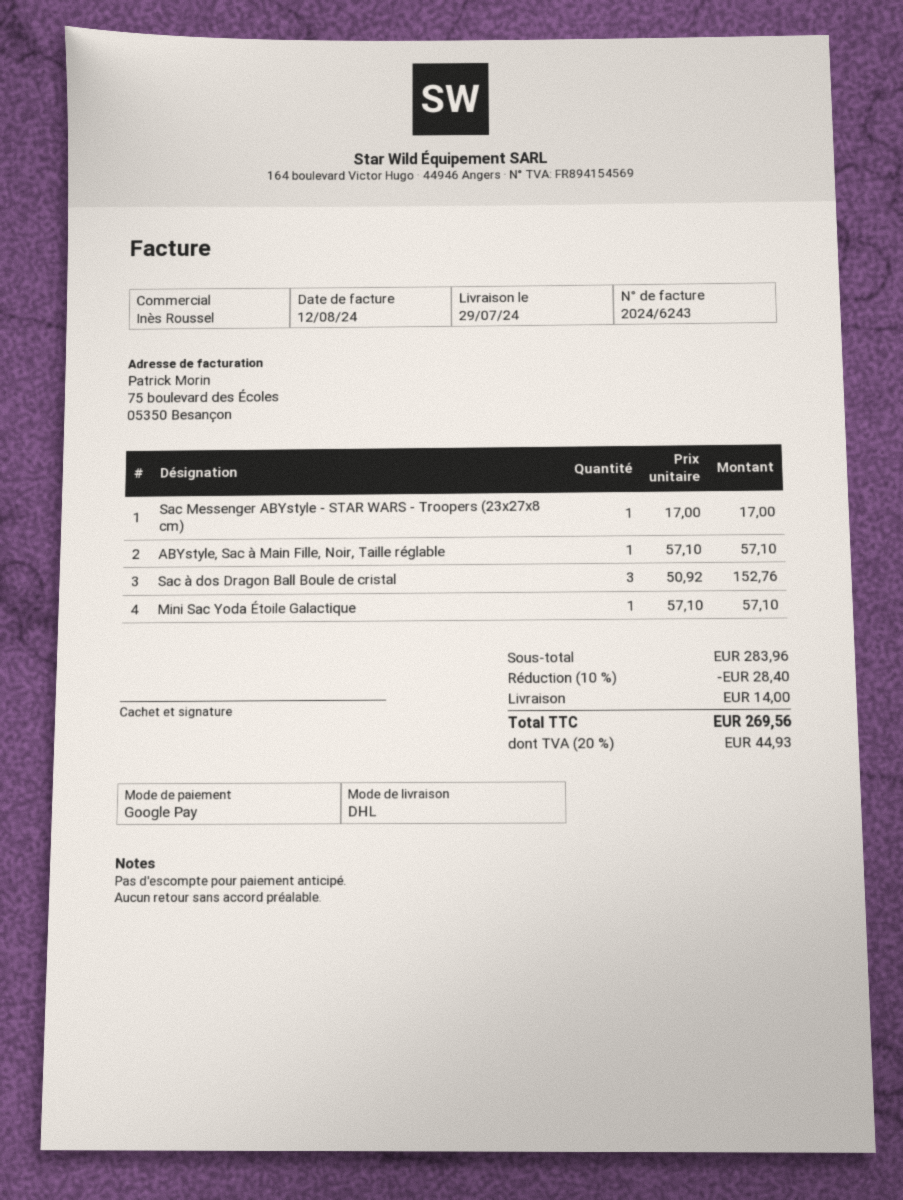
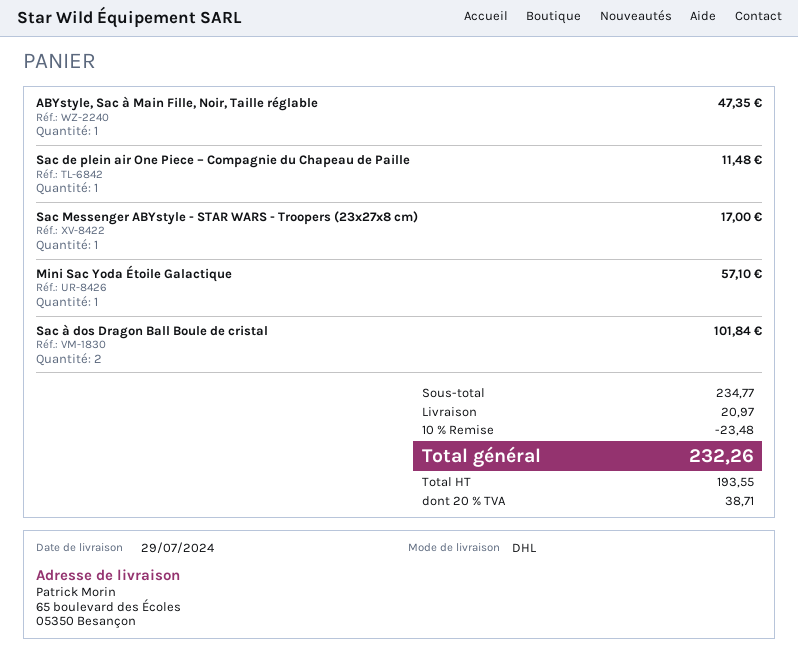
ABYstyle, Sac à Main Fille, Noir, Taille réglable: 1 for 57.10 -> 1 for 47.35
Sac à dos Dragon Ball Boule de cristal: 3 for 152.76 -> 2 for 101.84
Sac de plein air One Piece – Compagnie du Chapeau de Paille: none -> 1 for 11.48
subtotal: 283.96 -> 234.77
discount: 10% = 28.40 -> 10% = 23.48
shipping: 14.00 -> 20.97
tax: 20% = 44.93 -> 20% = 38.71
total: 269.56 -> 232.26

